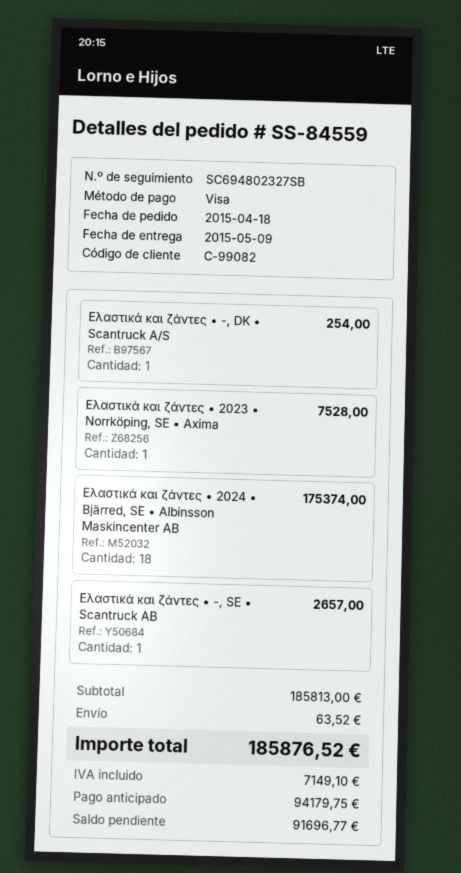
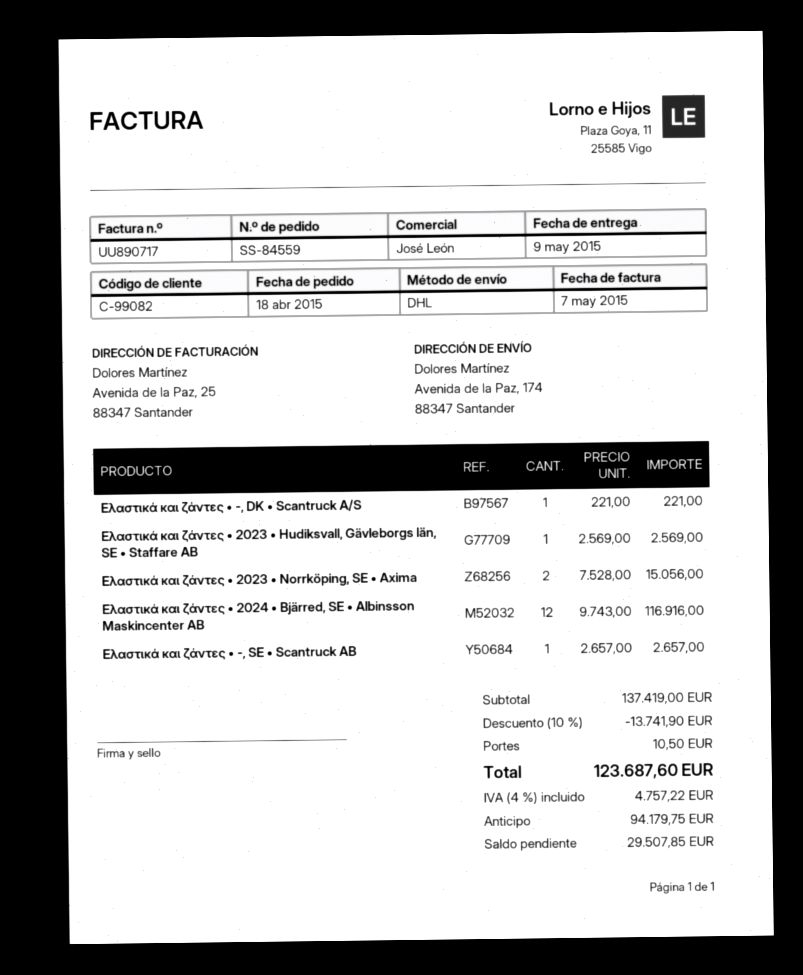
Ελαστικά και ζάντες • -, DK • Scantruck A/S: 1 for 254.00 -> 1 for 221.00
Ελαστικά και ζάντες • 2023 • Norrköping, SE • Axima: 1 for 7528.00 -> 2 for 15056.00
Ελαστικά και ζάντες • 2024 • Bjärred, SE • Albinsson Maskincenter AB: 18 for 175374.00 -> 12 for 116916.00
Ελαστικά και ζάντες • 2023 • Hudiksvall, Gävleborgs län, SE • Staffare AB: none -> 1 for 2569.00
subtotal: 185813.00 -> 137419.00
discount: none -> 10% = 13741.90
shipping: 63.52 -> 10.50
tax: 7149.10 -> 4757.22
total: 185876.52 -> 123687.60
balance: 91696.77 -> 29507.85

